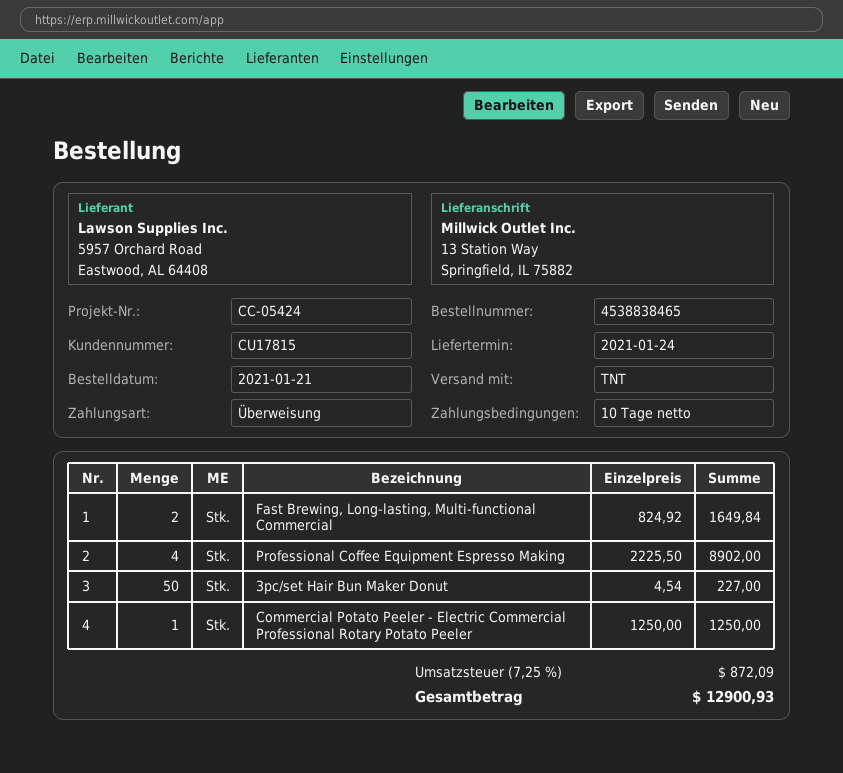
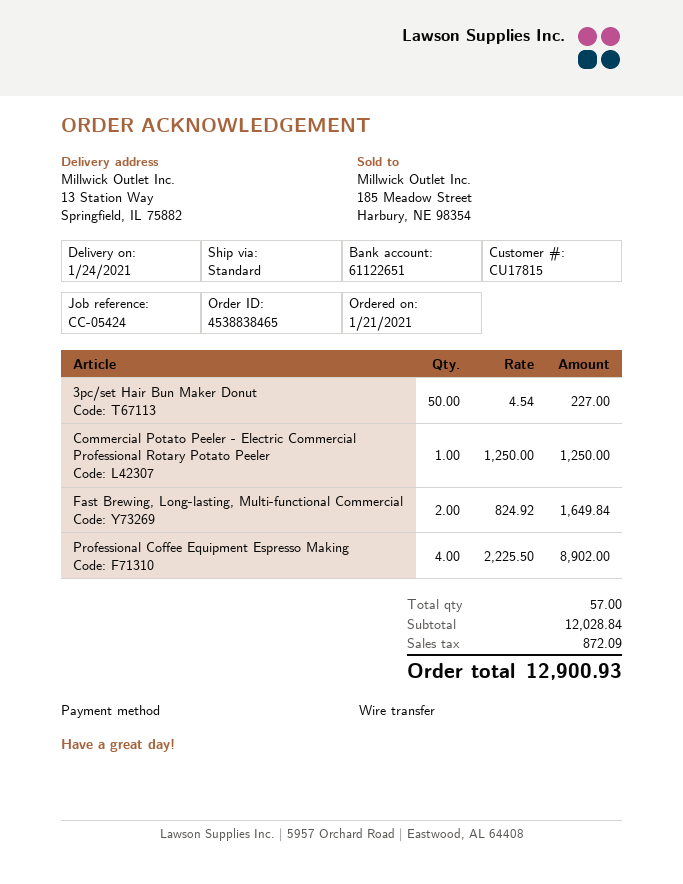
shipping method: TNT -> standard

